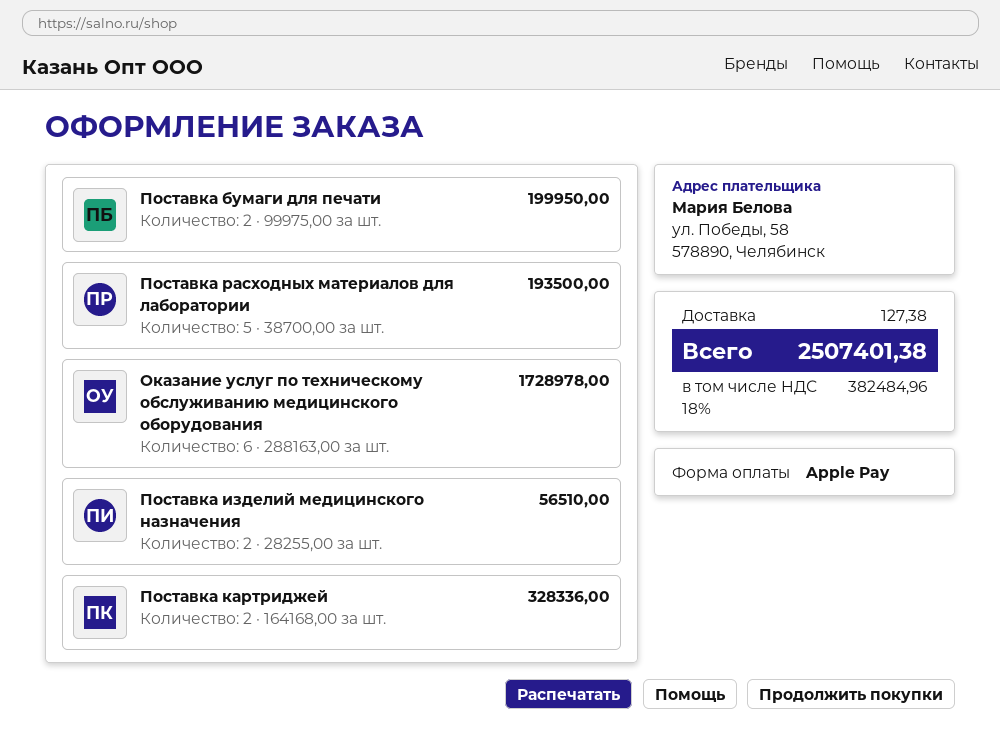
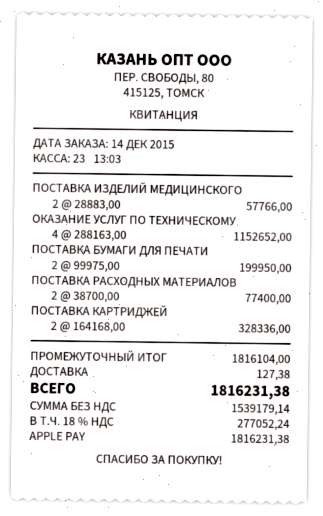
Поставка расходных материалов для лаборатории: 5 x 38700.00 = 193500.00 -> 2 x 38700.00 = 77400.00
Оказание услуг по техническому обслуживанию медицинского оборудования: 6 x 288163.00 = 1728978.00 -> 4 x 288163.00 = 1152652.00
Поставка изделий медицинского назначения: 2 x 28255.00 = 56510.00 -> 2 x 28883.00 = 57766.00
tax: 18% = 382484.96 -> 18% = 277052.24
total: 2507401.38 -> 1816231.38

